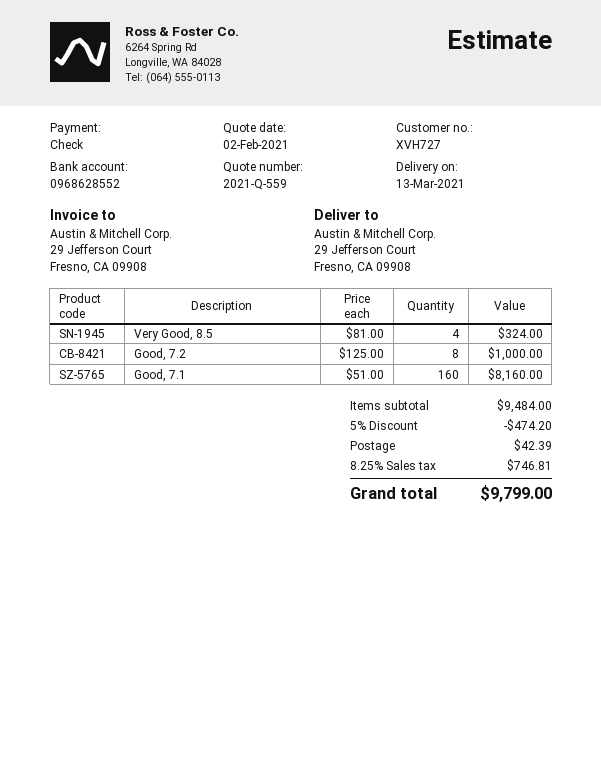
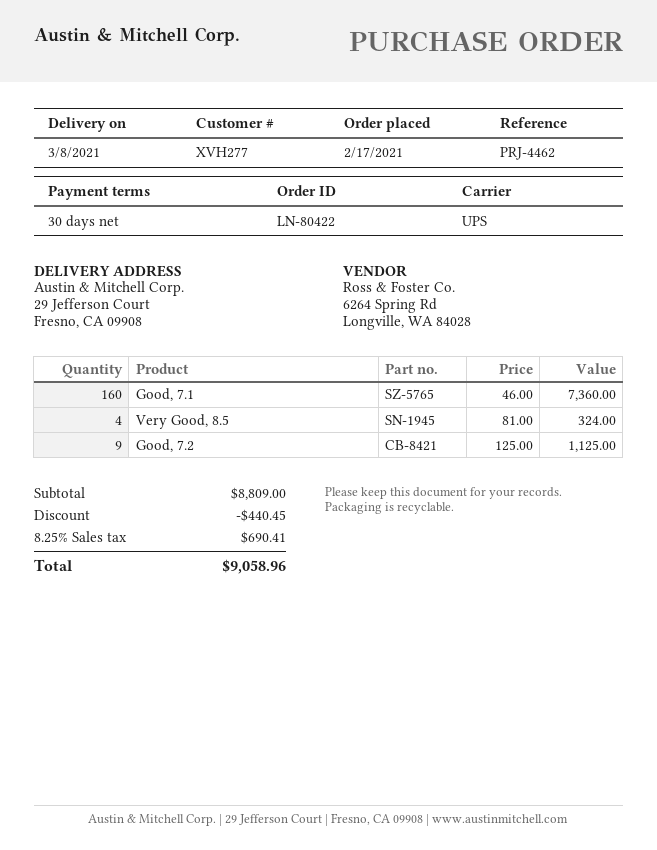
delivery date: 2021-03-13 -> 2021-03-08
customer number: XVH727 -> XVH277
Good, 7.2: 8 x 125.00 = 1000.00 -> 9 x 125.00 = 1125.00
Good, 7.1: 160 x 51.00 = 8160.00 -> 160 x 46.00 = 7360.00
subtotal: 9484.00 -> 8809.00
discount: 474.20 -> 440.45
shipping: 42.39 -> none
tax: 8.25% = 746.81 -> 8.25% = 690.41
total: 9799.00 -> 9058.96

